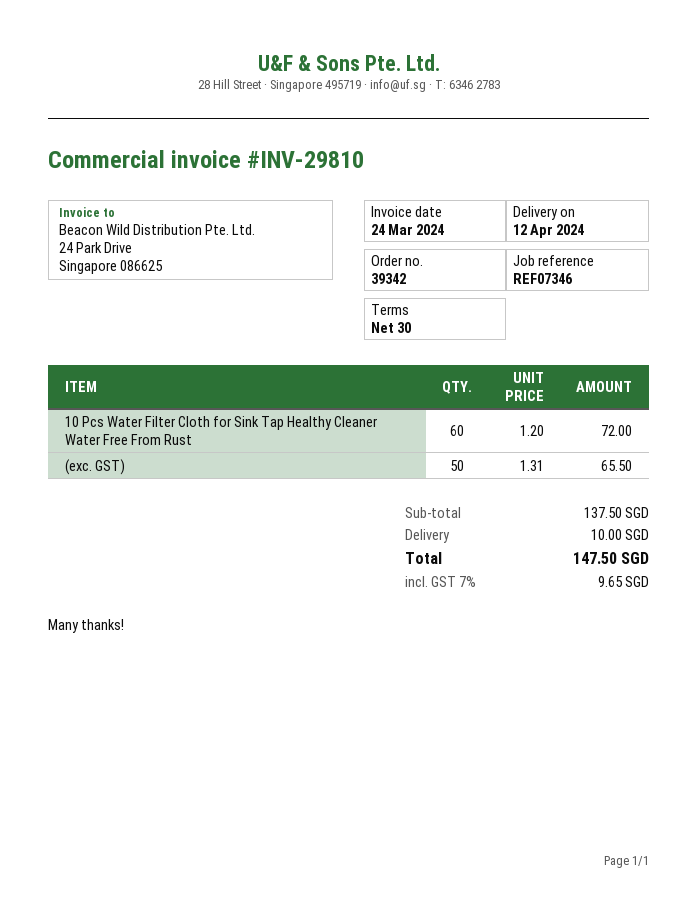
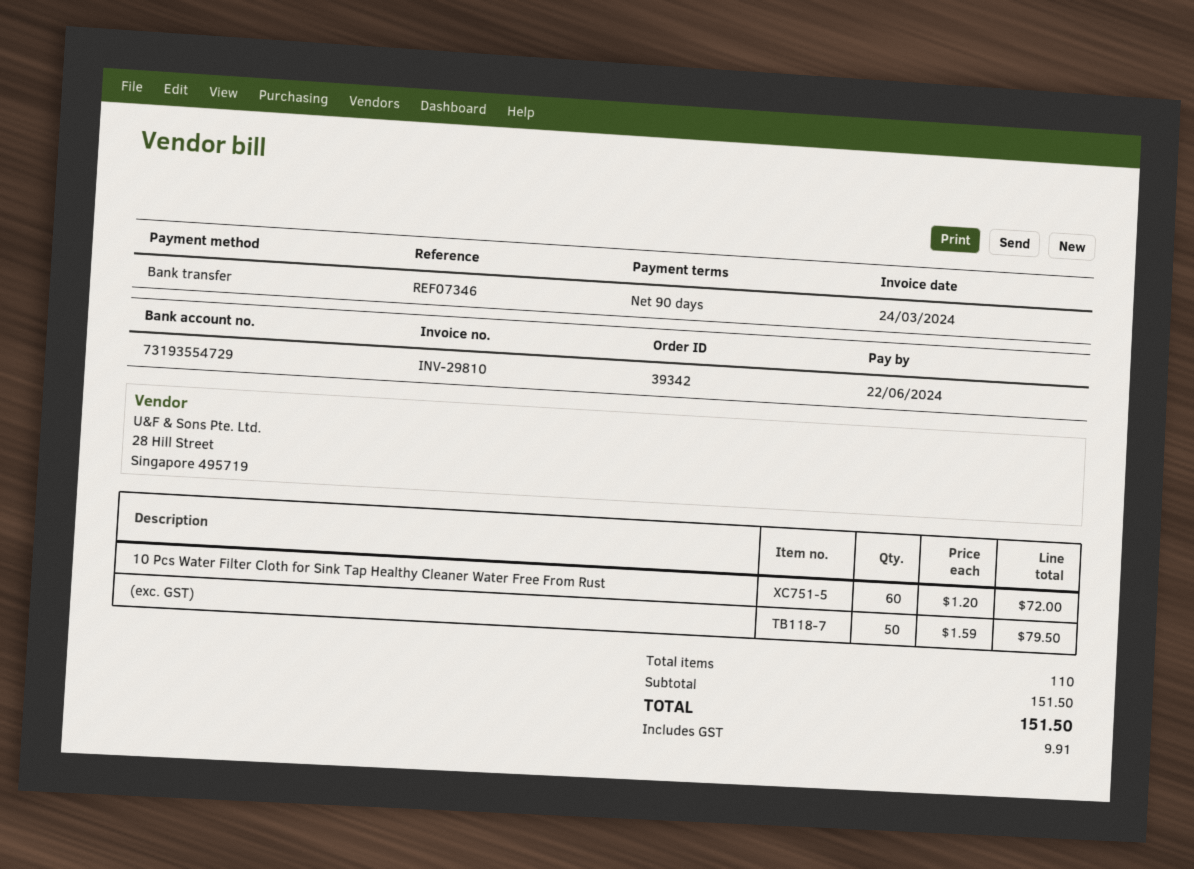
payment terms: 30 days -> 90 days
(exc. GST): 50 x 1.31 = 65.50 -> 50 x 1.59 = 79.50
subtotal: 137.50 -> 151.50
shipping: 10.00 -> none
tax: 9.65 -> 9.91
total: 147.50 -> 151.50

